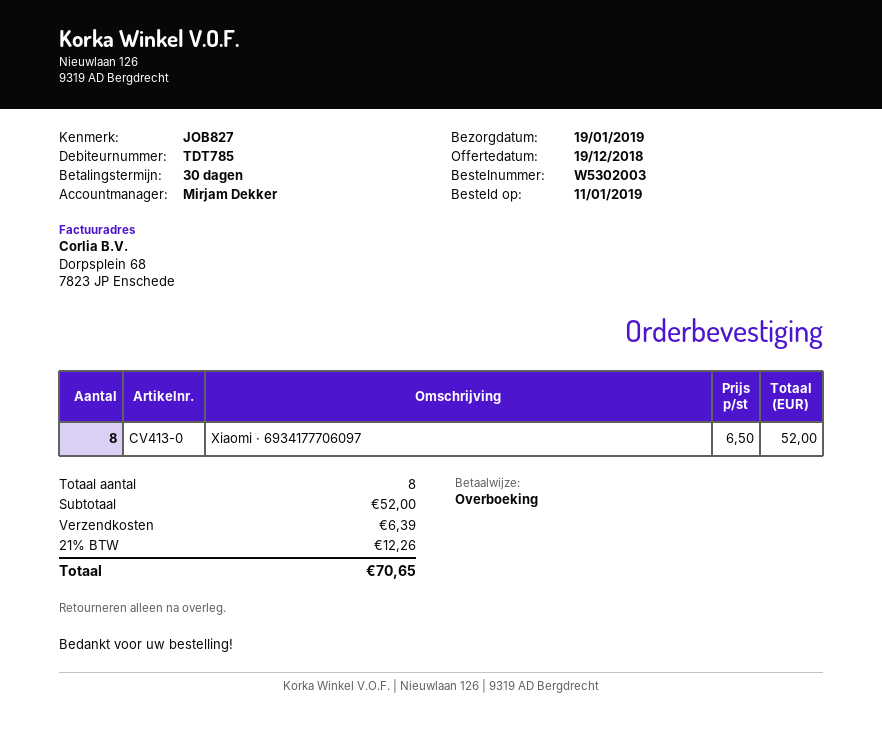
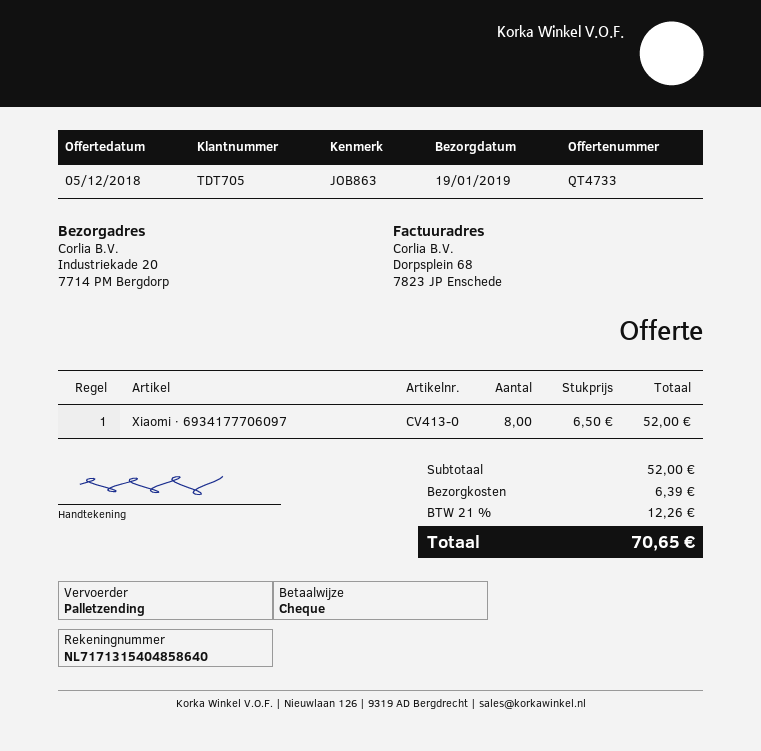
quote date: 2018-12-19 -> 2018-12-05
customer number: TDT785 -> TDT705
reference: JOB827 -> JOB863
payment method: bank transfer -> cheque

